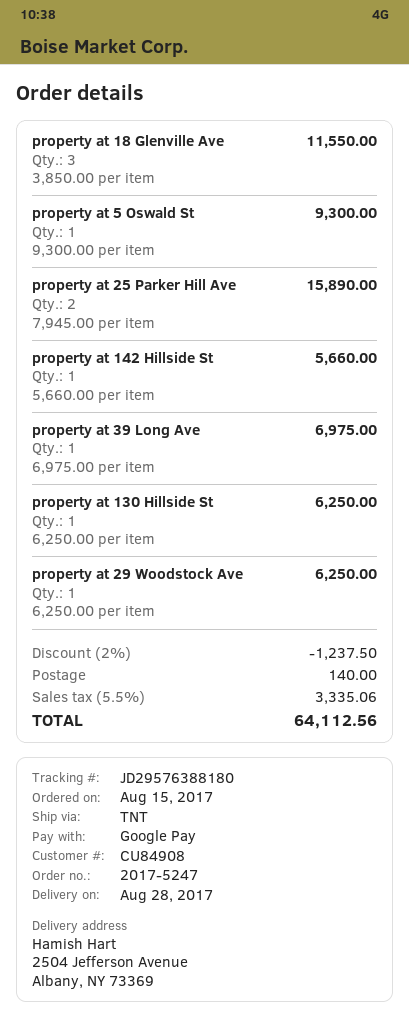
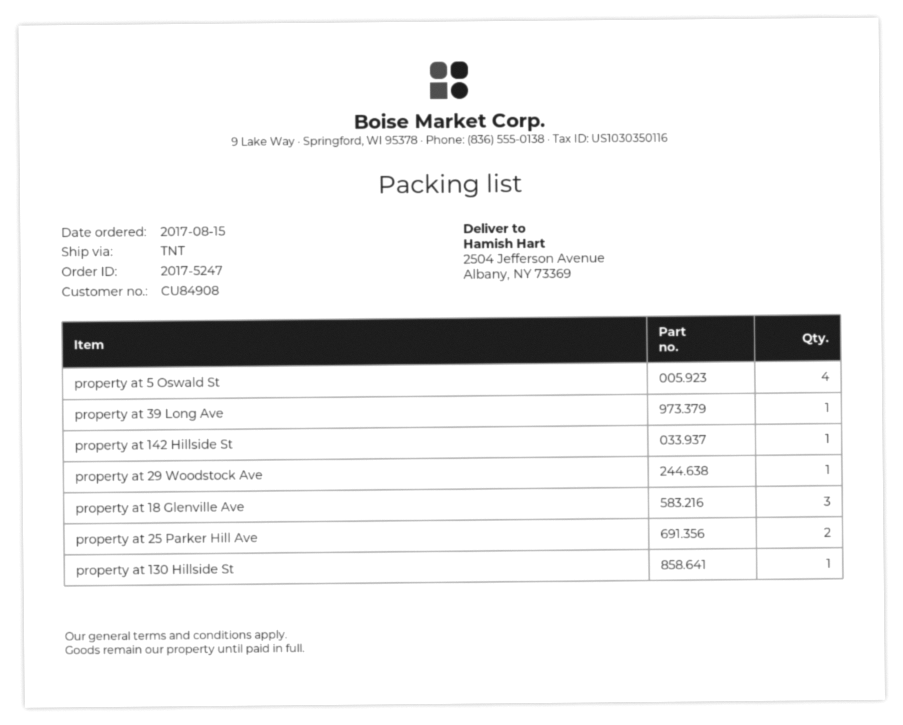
property at 5 Oswald St: 1 -> 4

